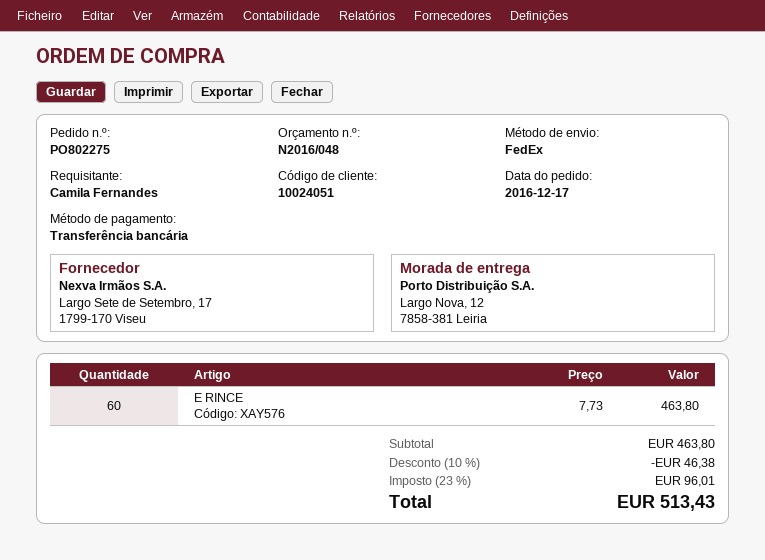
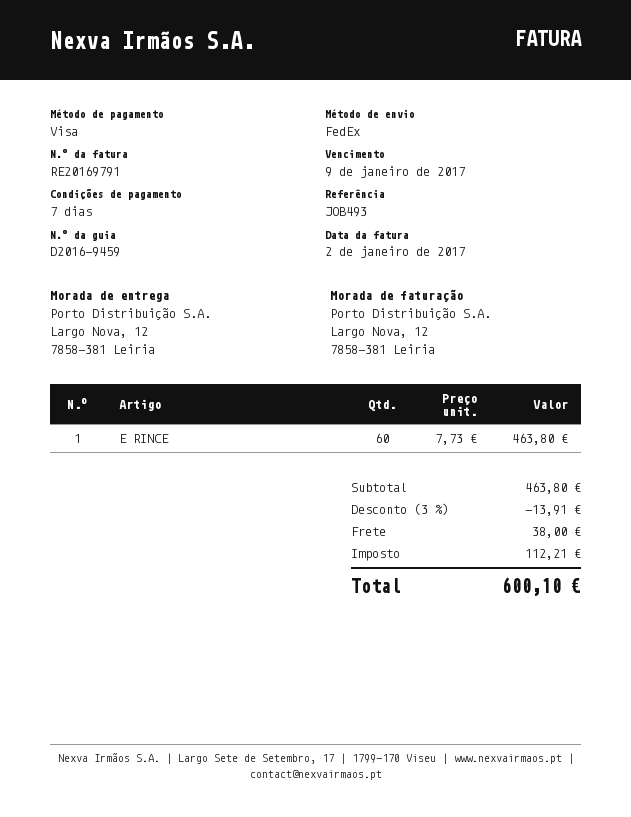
payment method: bank transfer -> Visa
discount: 10% = 46.38 -> 3% = 13.91
shipping: none -> 38.00
tax: 96.01 -> 112.21
total: 513.43 -> 600.10

